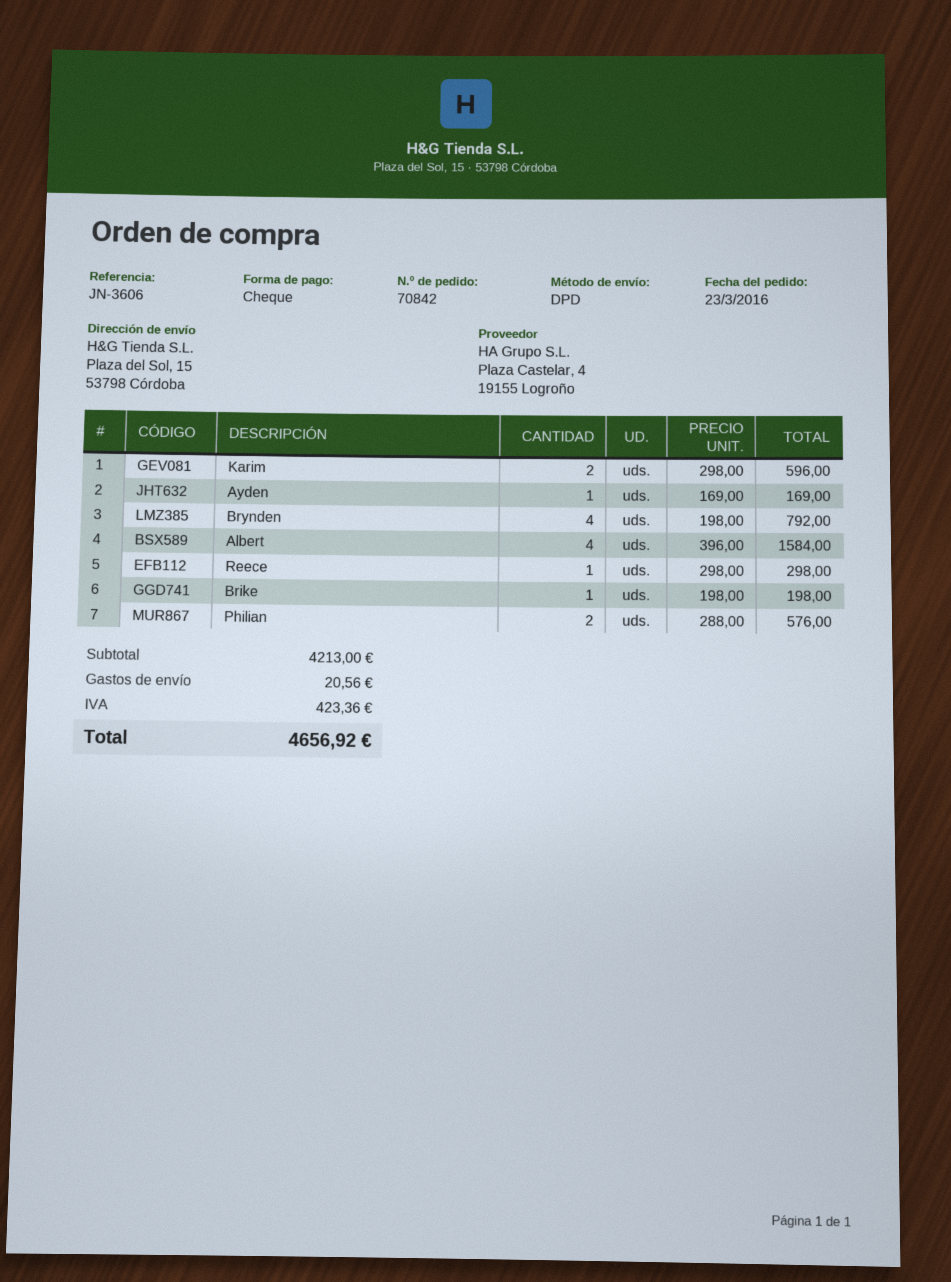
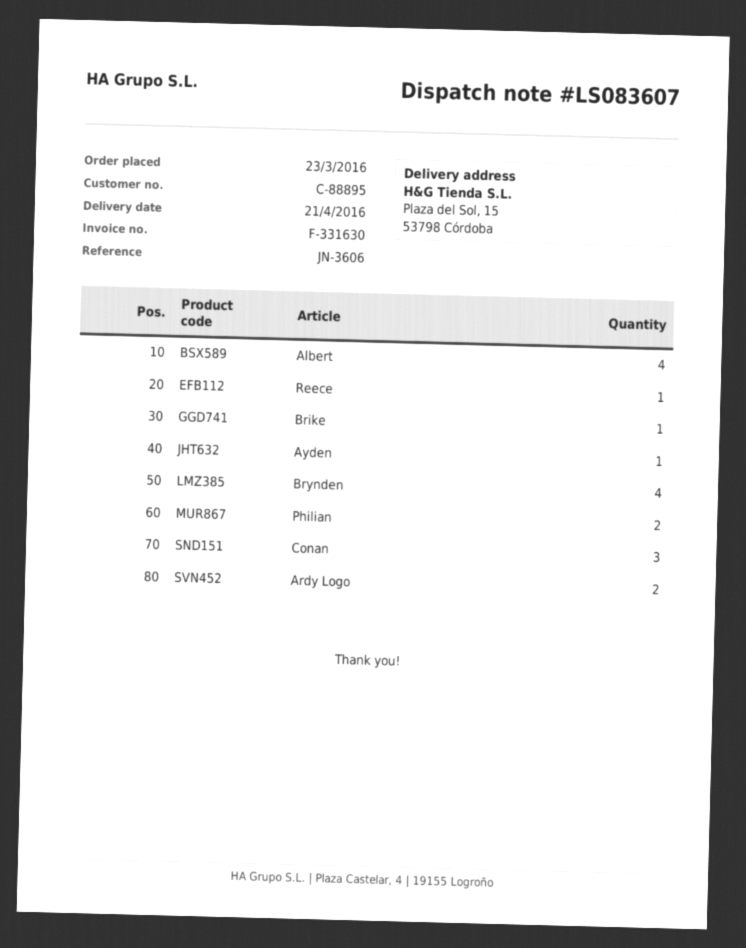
Karim: 2 -> none
Conan: none -> 3
Ardy Logo: none -> 2

